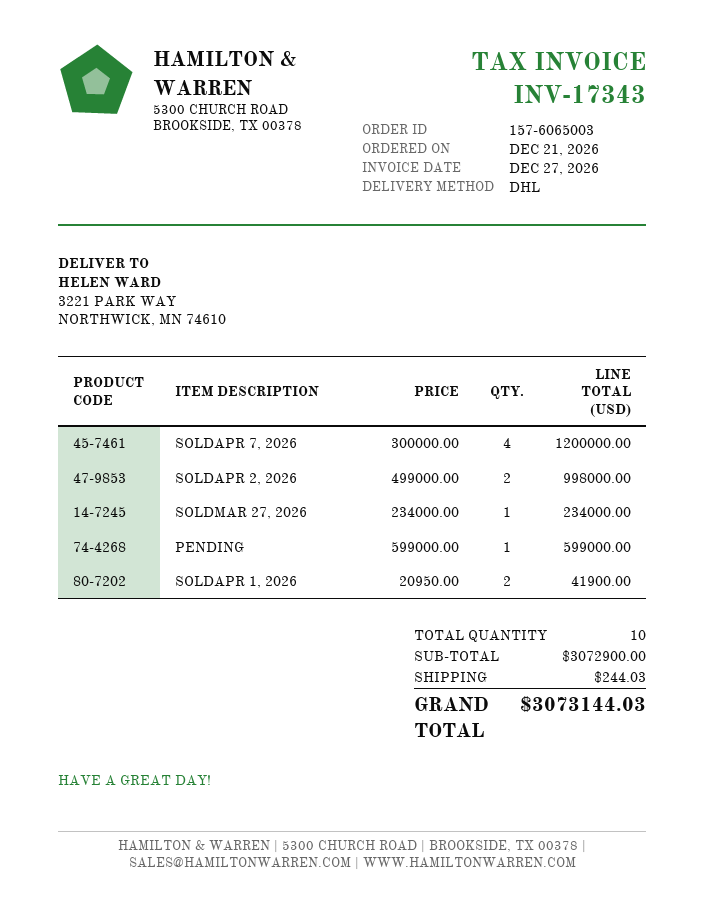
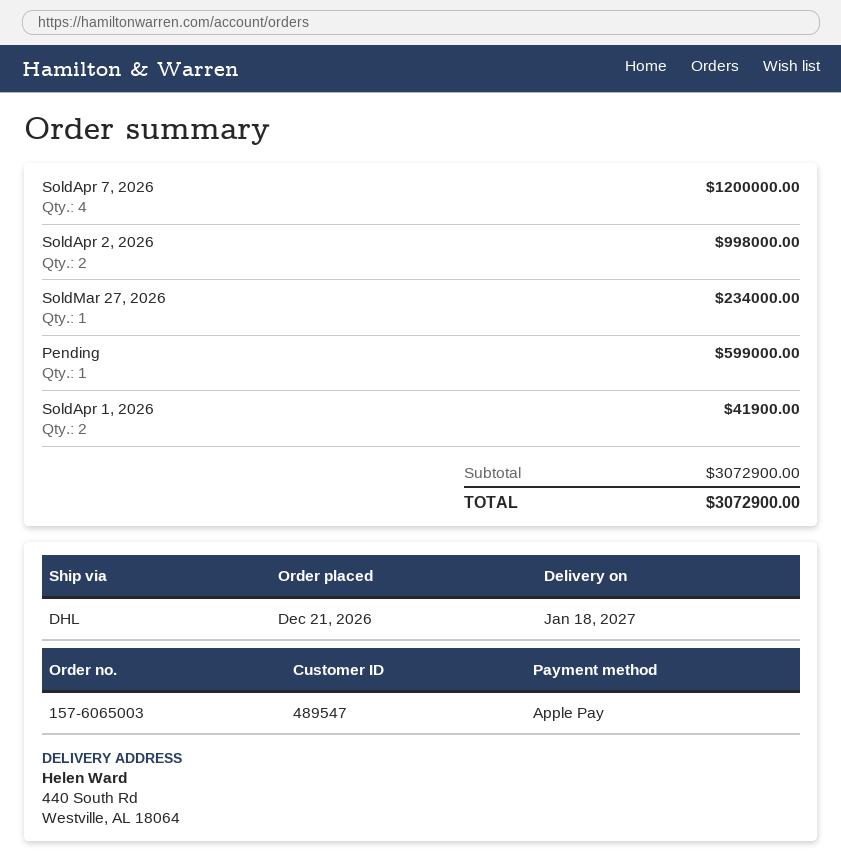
ship to: 3221 PARK WAY, NORTHWICK, MN 74610 -> 440 South Rd, Westville, AL 18064
shipping: 244.03 -> none
total: 3073144.03 -> 3072900.00

